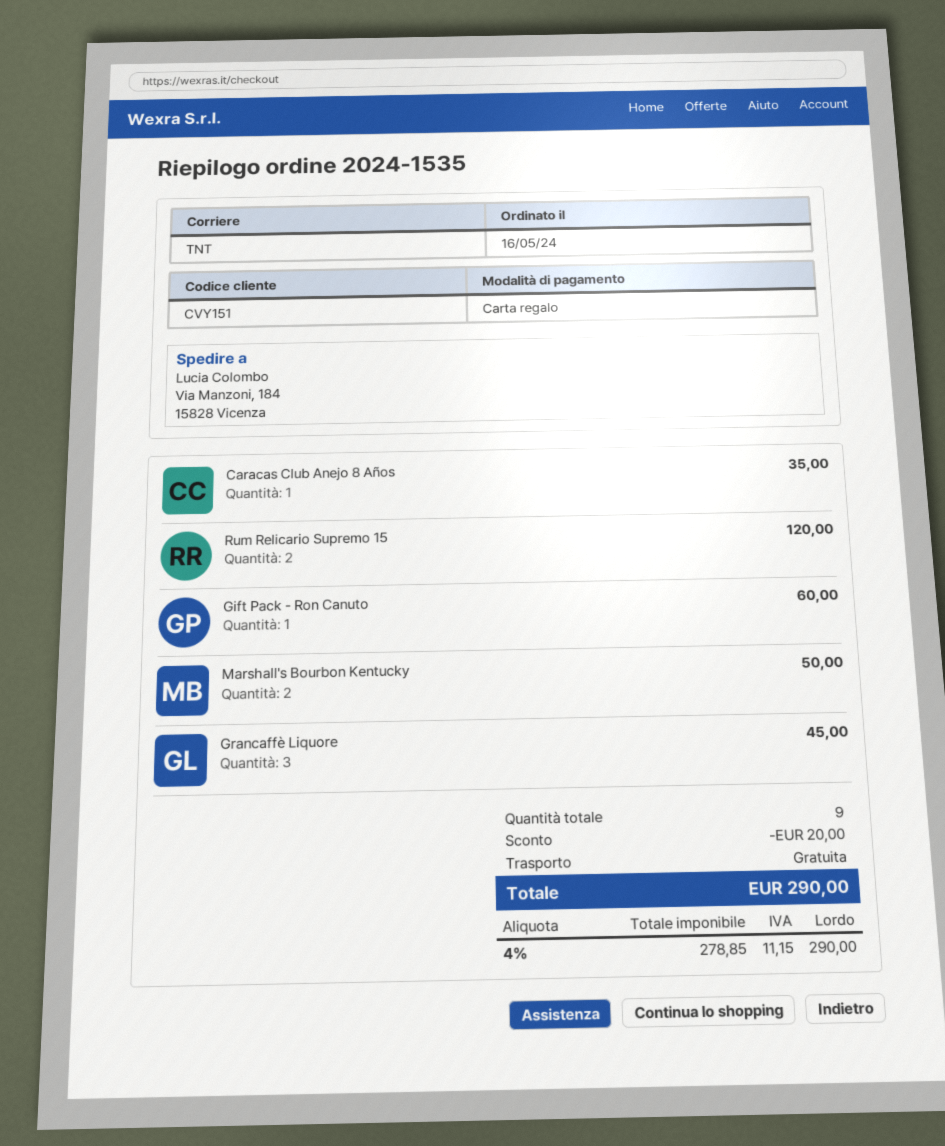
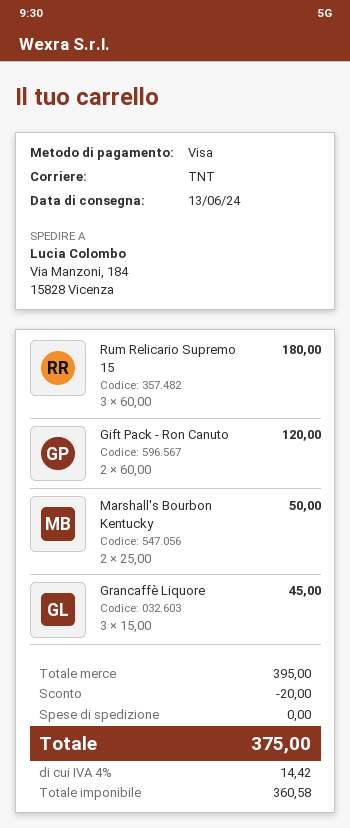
payment method: gift card -> Visa
Caracas Club Anejo 8 Años: 1 for 35.00 -> none
Rum Relicario Supremo 15: 2 for 120.00 -> 3 for 180.00
Gift Pack - Ron Canuto: 1 for 60.00 -> 2 for 120.00
net: 278.85 -> 360.58
tax: 4% = 11.15 -> 4% = 14.42
total: 290.00 -> 375.00

